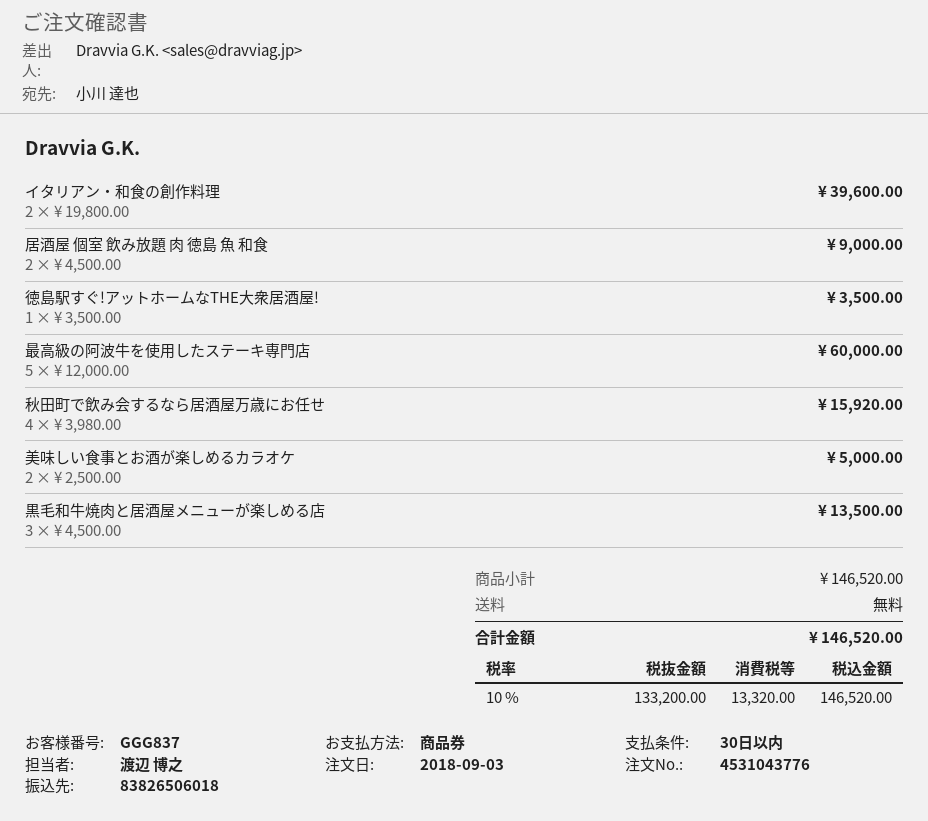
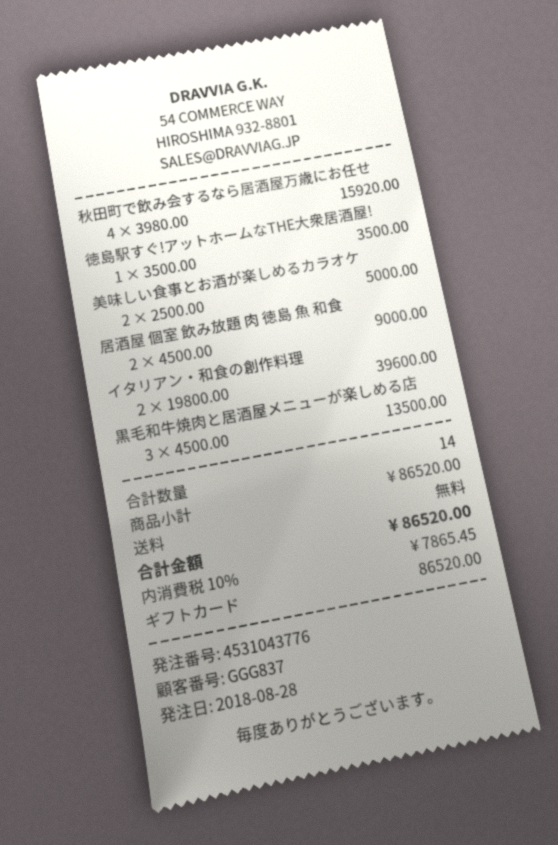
order date: 2018-09-03 -> 2018-08-28
最高級の阿波牛を使用したステーキ専門店: 5 x 12000.00 = 60000.00 -> none
subtotal: 146520.00 -> 86520.00
tax: 10% = 13320.00 -> 10% = 7865.45
total: 146520.00 -> 86520.00

